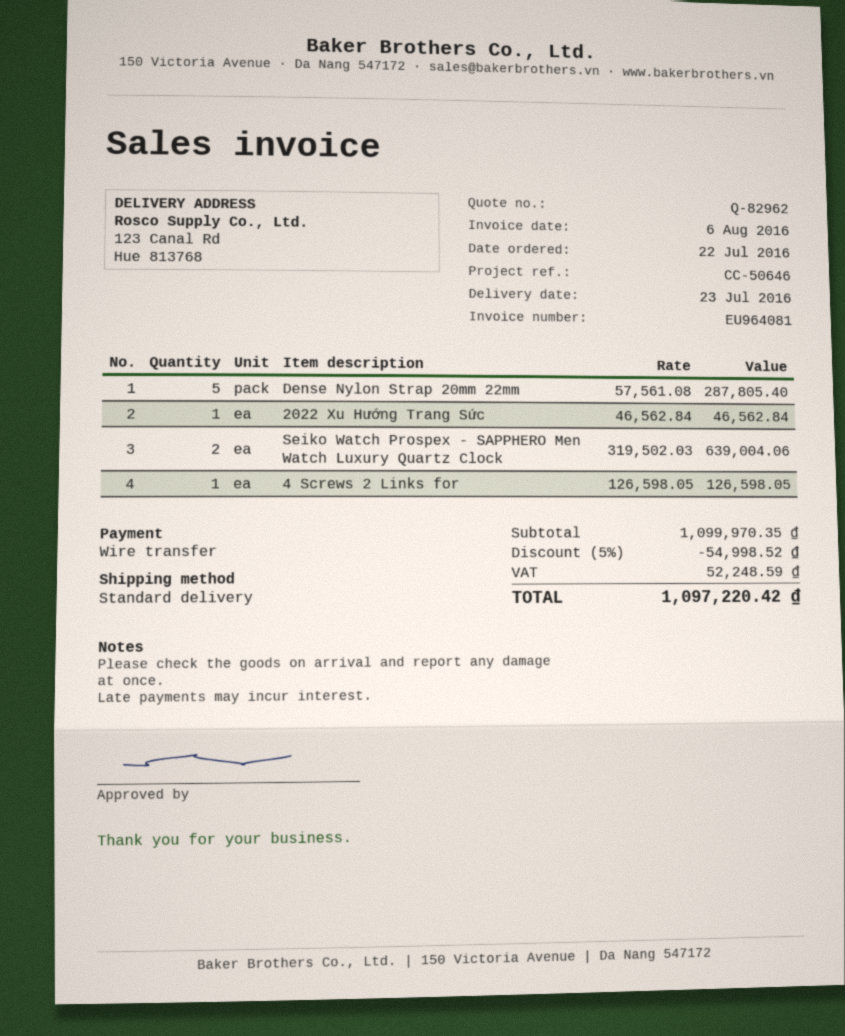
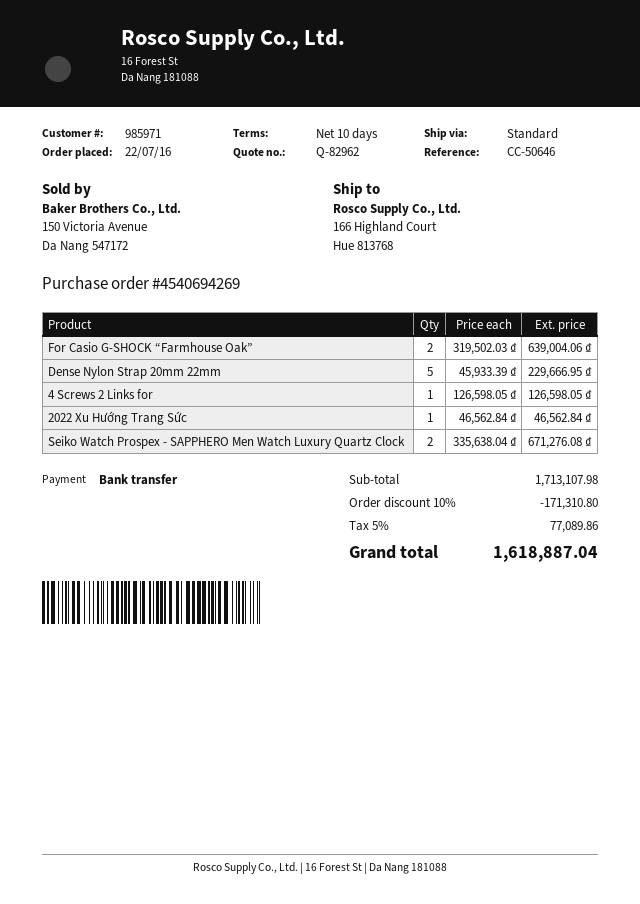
ship to: 123 Canal Rd, Hue 813768 -> 166 Highland Court, Hue 813768
Dense Nylon Strap 20mm 22mm: 5 x 57561.08 = 287805.40 -> 5 x 45933.39 = 229666.95
Seiko Watch Prospex - SAPPHERO Men Watch Luxury Quartz Clock: 2 x 319502.03 = 639004.06 -> 2 x 335638.04 = 671276.08
For Casio G-SHOCK “Farmhouse Oak”: none -> 2 x 319502.03 = 639004.06
subtotal: 1099970.35 -> 1713107.98
discount: 5% = 54998.52 -> 10% = 171310.80
tax: 52248.59 -> 77089.86
total: 1097220.42 -> 1618887.04

